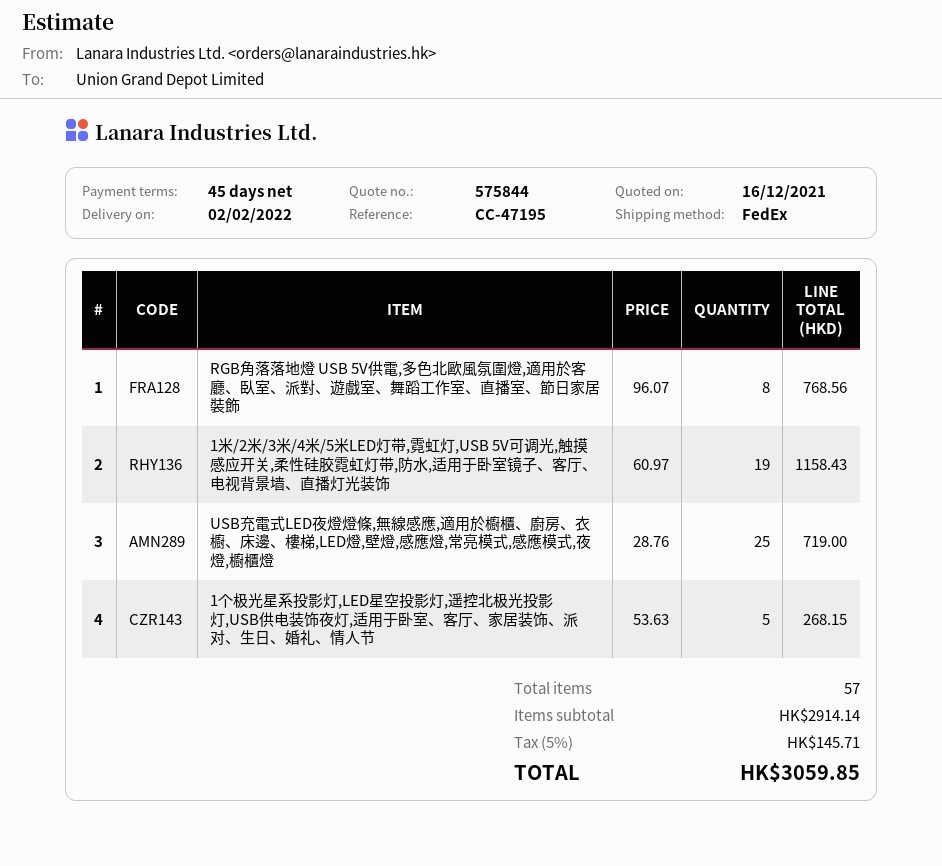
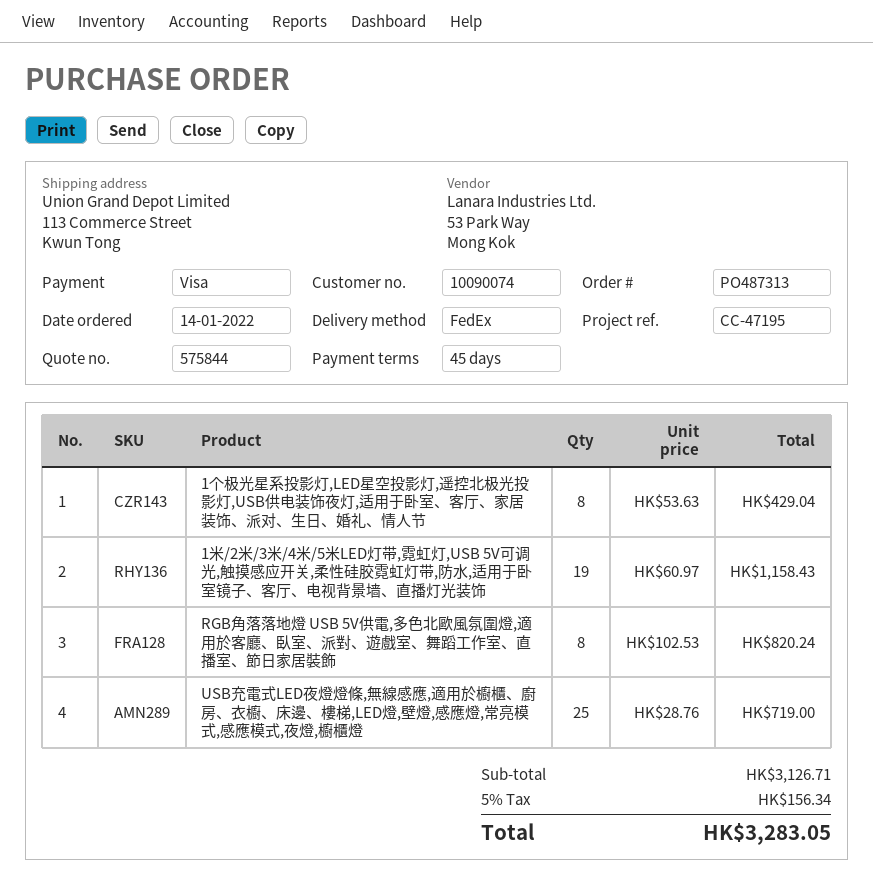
RGB角落落地燈 USB 5V供電,多色北歐風氛圍燈,適用於客廳、臥室、派對、遊戲室、舞蹈工作室、直播室、節日家居裝飾: 8 x 96.07 = 768.56 -> 8 x 102.53 = 820.24
1个极光星系投影灯,LED星空投影灯,遥控北极光投影灯,USB供电装饰夜灯,适用于卧室、客厅、家居装饰、派对、生日、婚礼、情人节: 5 x 53.63 = 268.15 -> 8 x 53.63 = 429.04
subtotal: 2914.14 -> 3126.71
tax: 5% = 145.71 -> 5% = 156.34
total: 3059.85 -> 3283.05

